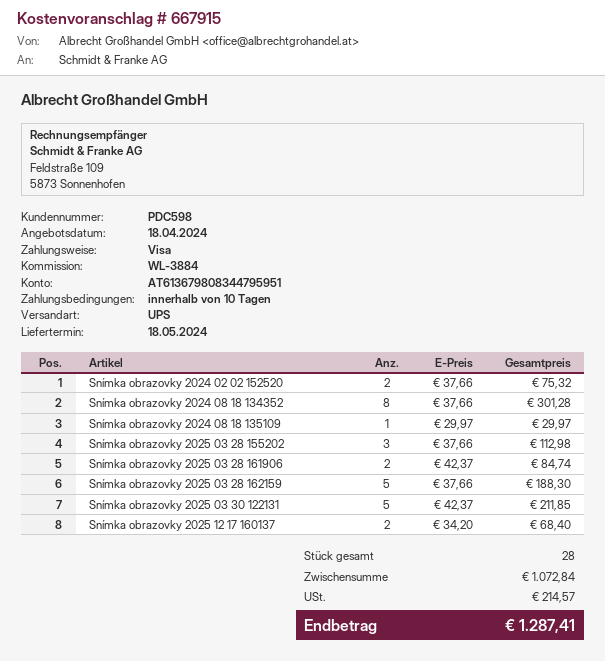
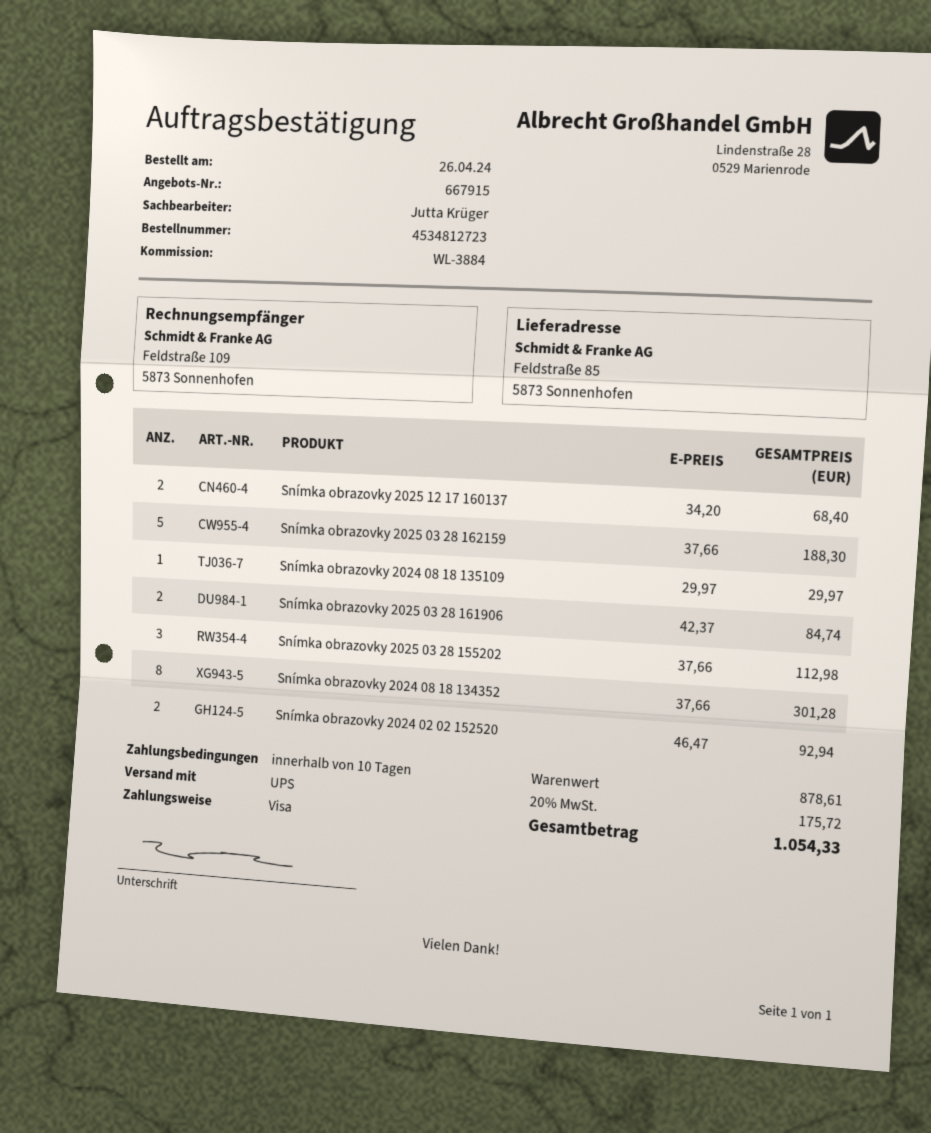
Snímka obrazovky 2024 02 02 152520: 2 x 37.66 = 75.32 -> 2 x 46.47 = 92.94
Snímka obrazovky 2025 03 30 122131: 5 x 42.37 = 211.85 -> none
subtotal: 1072.84 -> 878.61
tax: 214.57 -> 175.72
total: 1287.41 -> 1054.33

